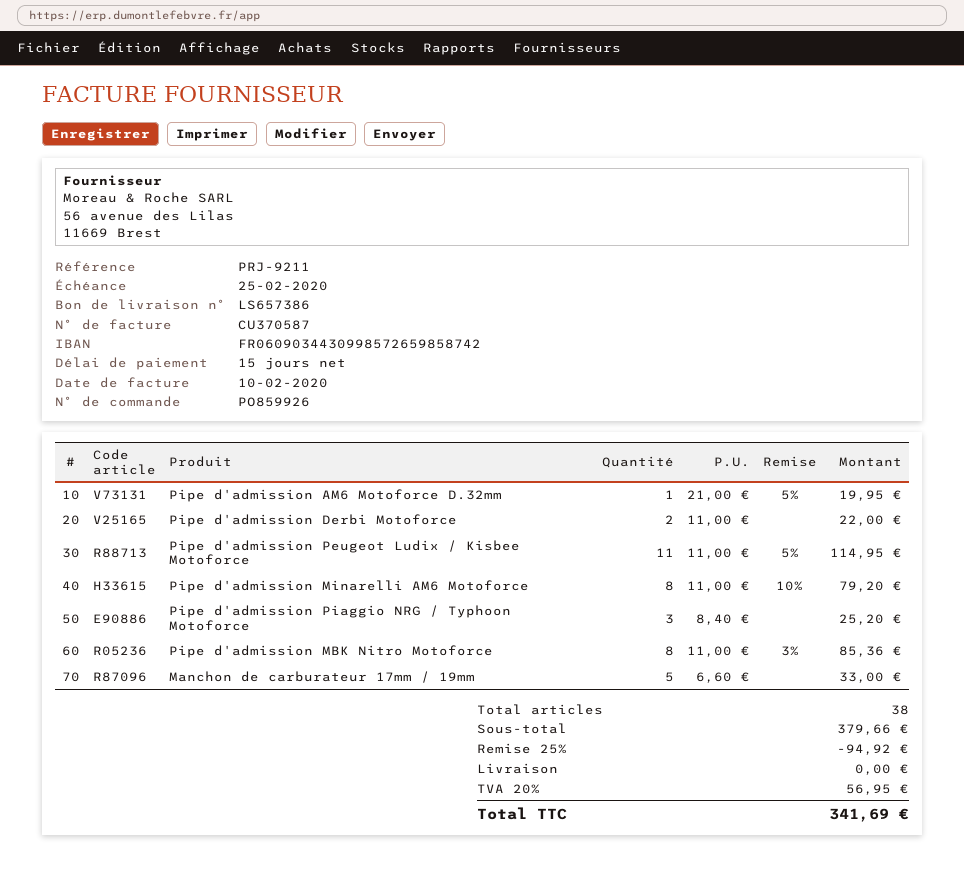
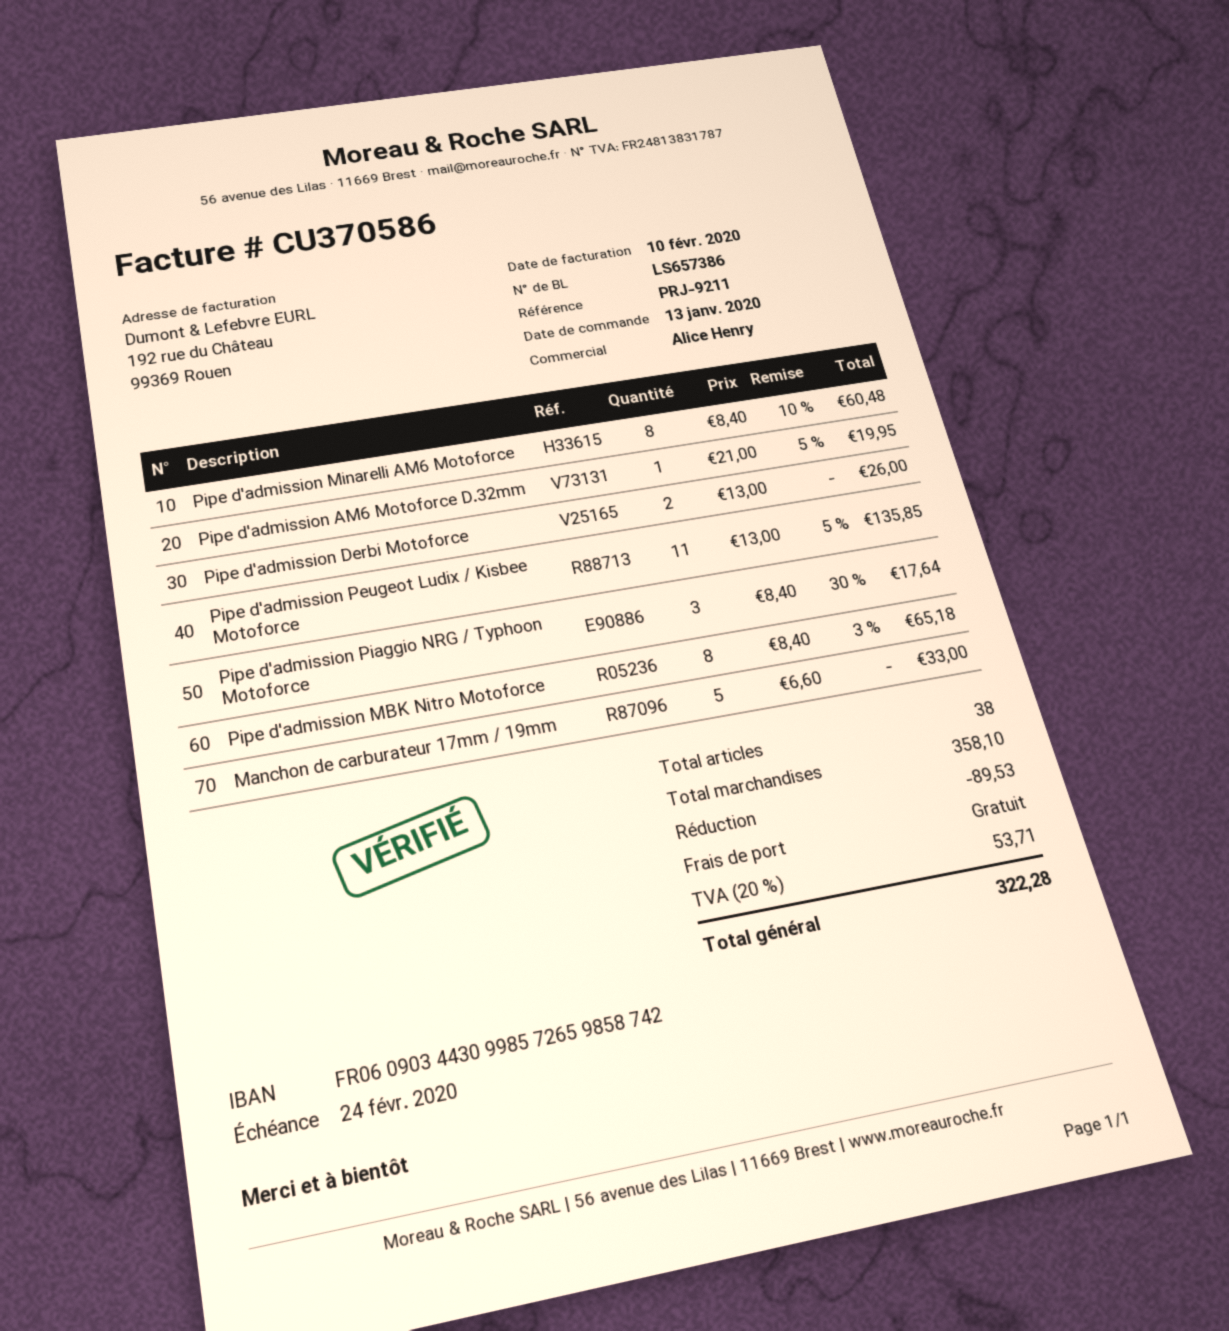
invoice number: CU370587 -> CU370586
due date: 2020-02-25 -> 2020-02-24
Pipe d'admission Derbi Motoforce: 2 x 11.00 = 22.00 -> 2 x 13.00 = 26.00
Pipe d'admission Peugeot Ludix / Kisbee Motoforce: 11 x 11.00 - 5% = 114.95 -> 11 x 13.00 - 5% = 135.85
Pipe d'admission Minarelli AM6 Motoforce: 8 x 11.00 - 10% = 79.20 -> 8 x 8.40 - 10% = 60.48
Pipe d'admission Piaggio NRG / Typhoon Motoforce: 3 x 8.40 = 25.20 -> 3 x 8.40 - 30% = 17.64
Pipe d'admission MBK Nitro Motoforce: 8 x 11.00 - 3% = 85.36 -> 8 x 8.40 - 3% = 65.18
subtotal: 379.66 -> 358.10
discount: 94.92 -> 89.53
tax: 20% = 56.95 -> 20% = 53.71
total: 341.69 -> 322.28

